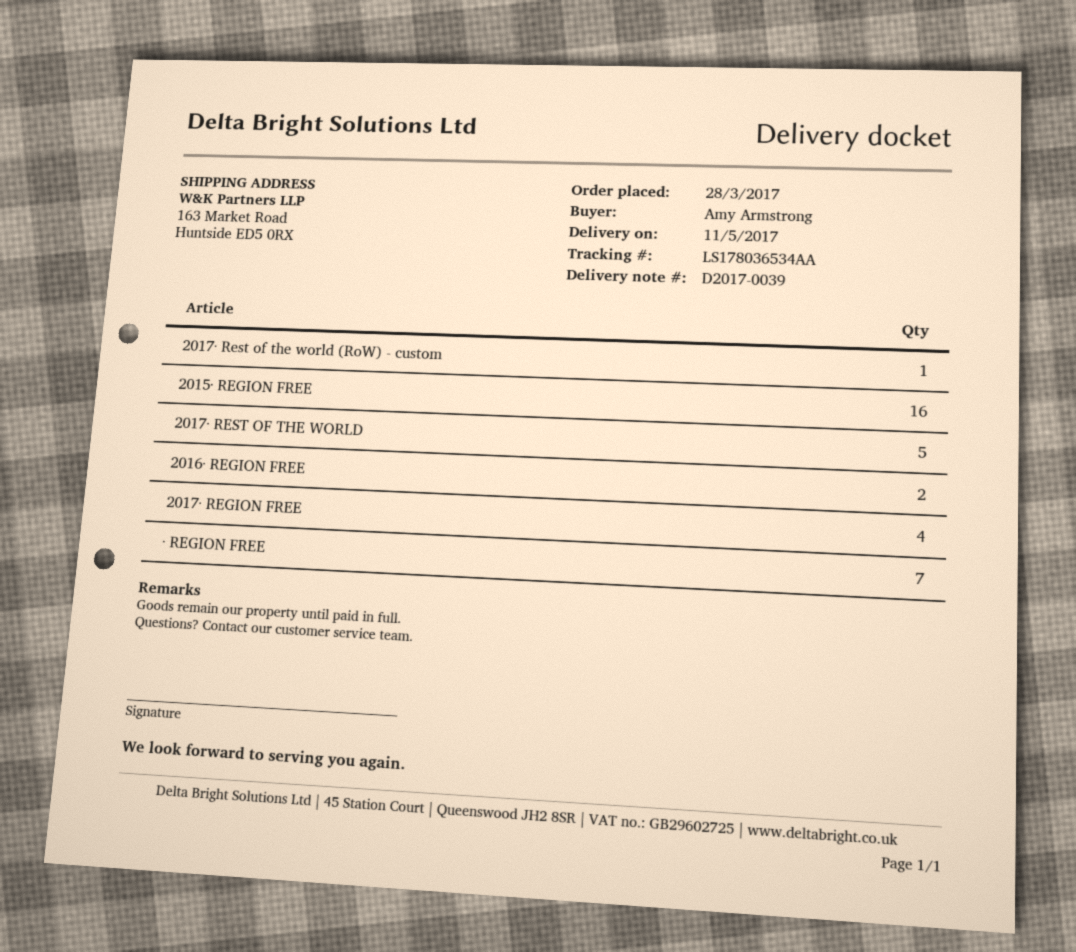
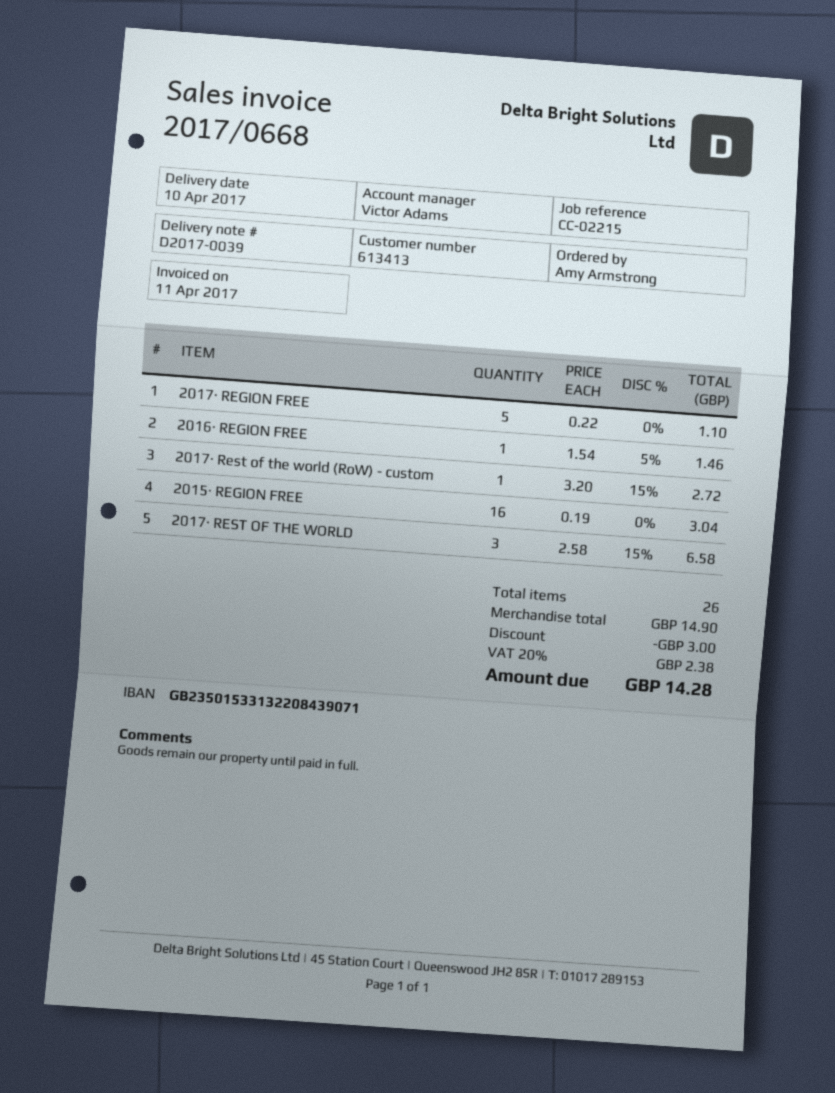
delivery date: 2017-05-11 -> 2017-04-10
2017· REST OF THE WORLD: 5 -> 3
2016· REGION FREE: 2 -> 1
2017· REGION FREE: 4 -> 5
· REGION FREE: 7 -> none

